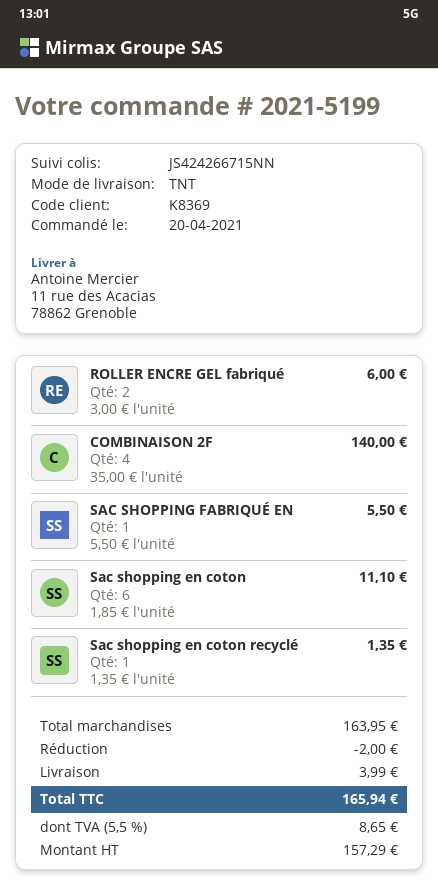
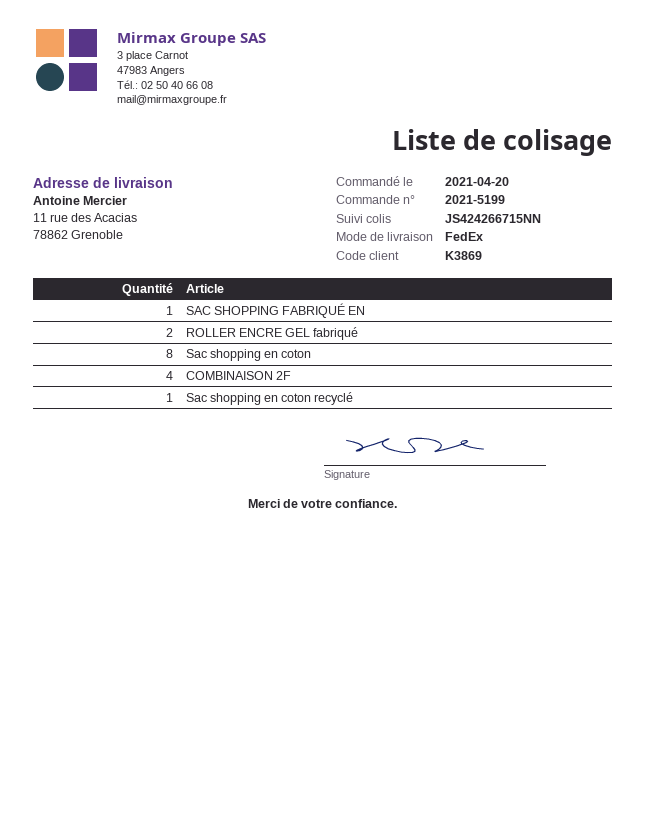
customer number: K8369 -> K3869
shipping method: TNT -> FedEx
Sac shopping en coton: 6 -> 8

